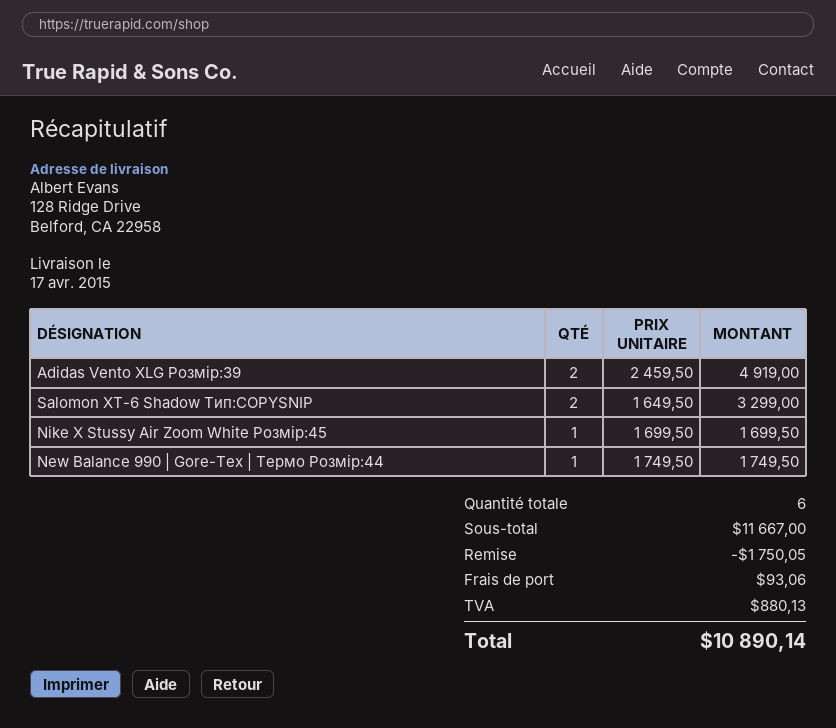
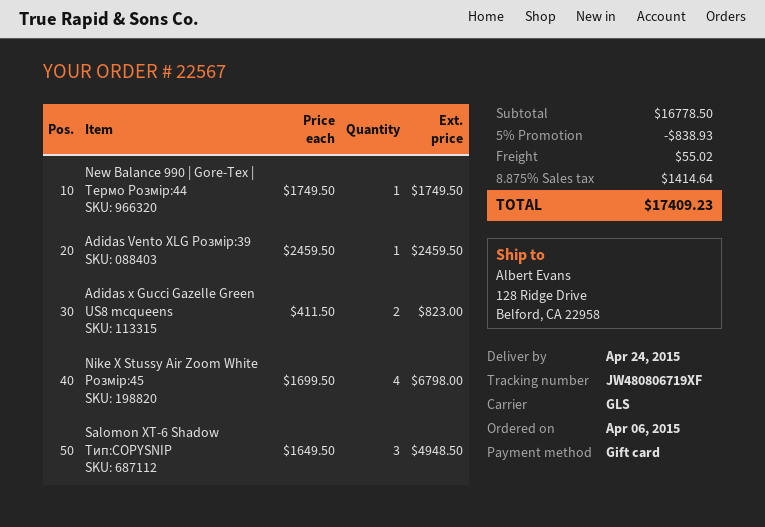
delivery date: 2015-04-17 -> 2015-04-24
Adidas Vento XLG Розмір:39: 2 x 2459.50 = 4919.00 -> 1 x 2459.50 = 2459.50
Salomon XT-6 Shadow Тип:COPYSNIP: 2 x 1649.50 = 3299.00 -> 3 x 1649.50 = 4948.50
Nike X Stussy Air Zoom White Розмір:45: 1 x 1699.50 = 1699.50 -> 4 x 1699.50 = 6798.00
Adidas x Gucci Gazelle Green US8 mcqueens: none -> 2 x 411.50 = 823.00
subtotal: 11667.00 -> 16778.50
discount: 1750.05 -> 838.93
shipping: 93.06 -> 55.02
tax: 880.13 -> 1414.64
total: 10890.14 -> 17409.23

